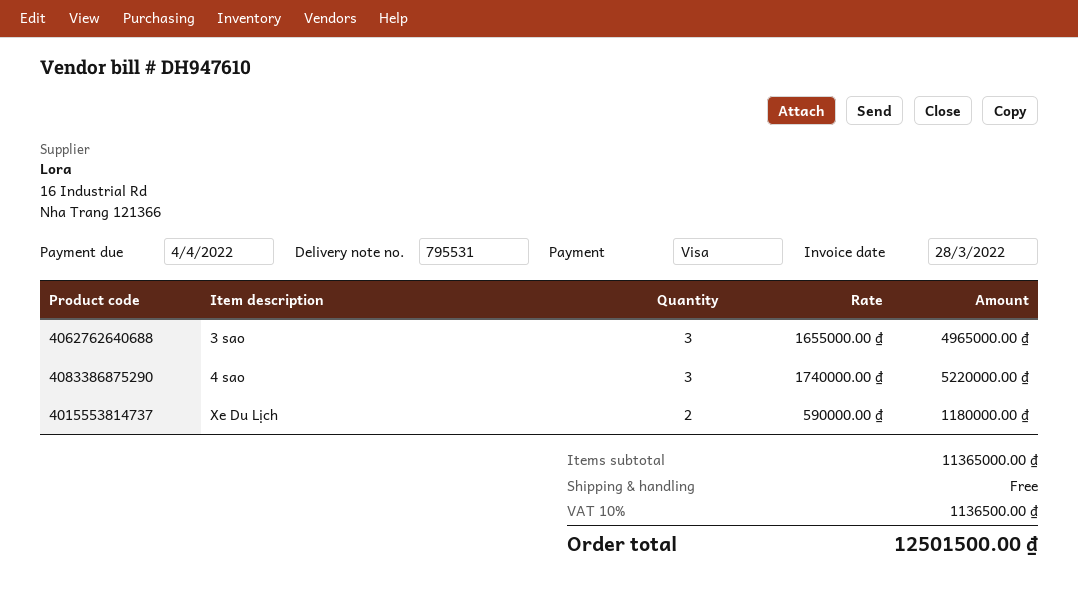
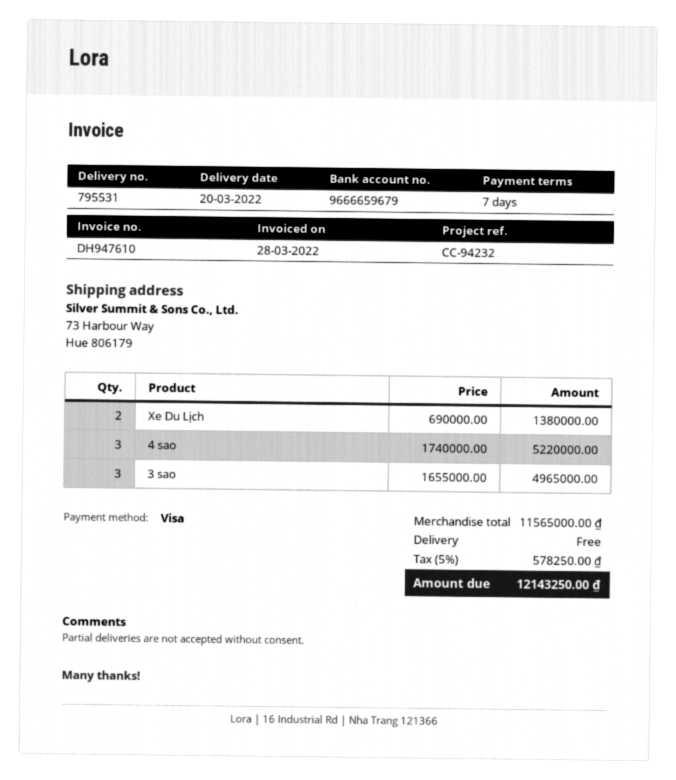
Xe Du Lịch: 2 x 590000.00 = 1180000.00 -> 2 x 690000.00 = 1380000.00
subtotal: 11365000.00 -> 11565000.00
tax: 10% = 1136500.00 -> 5% = 578250.00
total: 12501500.00 -> 12143250.00

